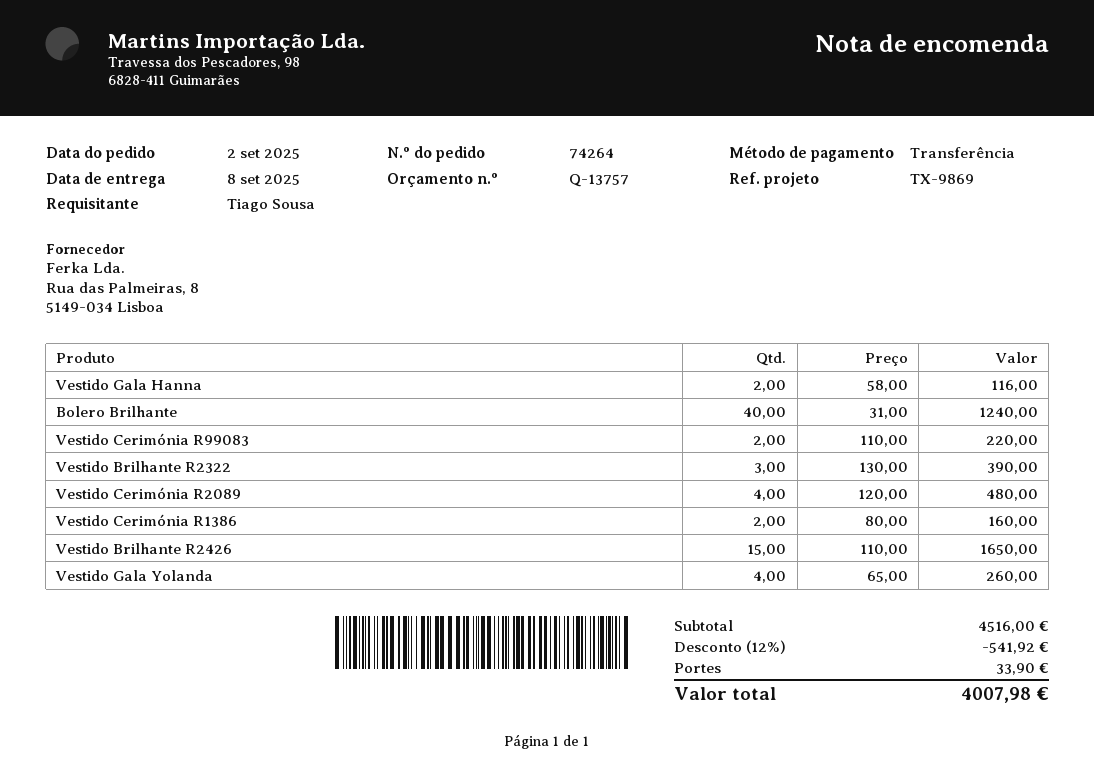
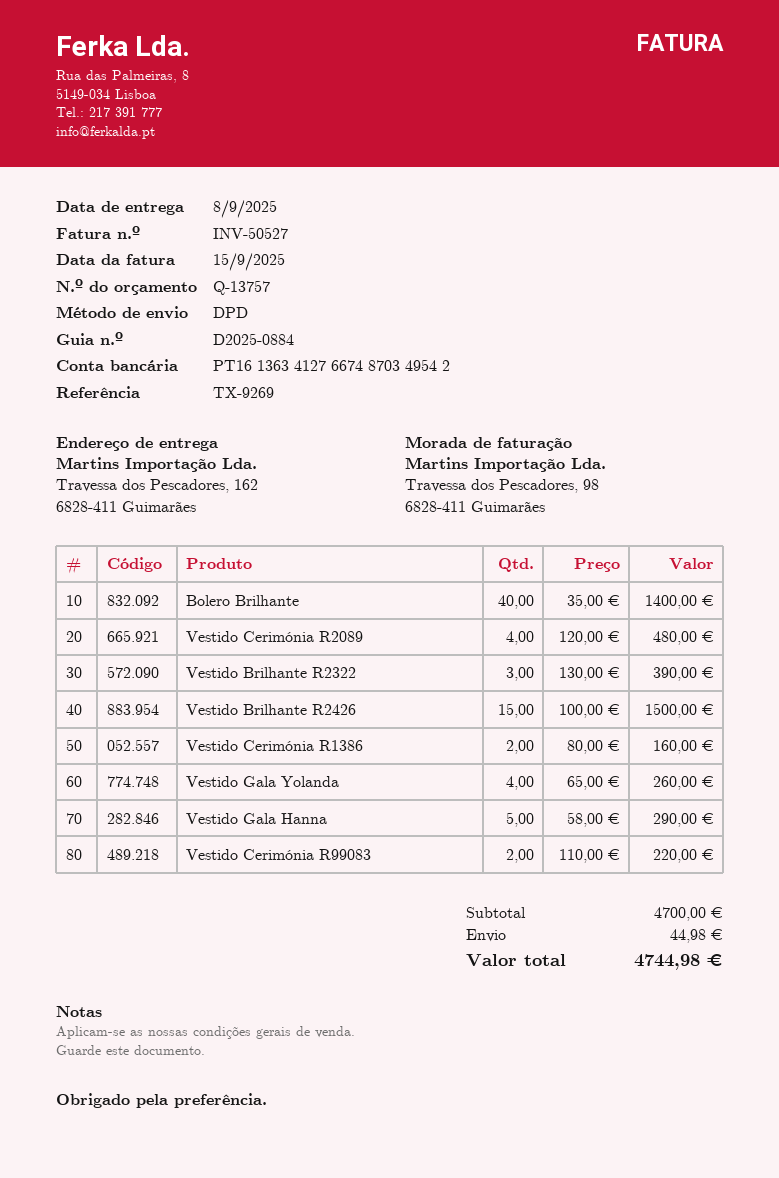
reference: TX-9869 -> TX-9269
Vestido Gala Hanna: 2 x 58.00 = 116.00 -> 5 x 58.00 = 290.00
Bolero Brilhante: 40 x 31.00 = 1240.00 -> 40 x 35.00 = 1400.00
Vestido Brilhante R2426: 15 x 110.00 = 1650.00 -> 15 x 100.00 = 1500.00
subtotal: 4516.00 -> 4700.00
discount: 12% = 541.92 -> none
shipping: 33.90 -> 44.98
total: 4007.98 -> 4744.98

